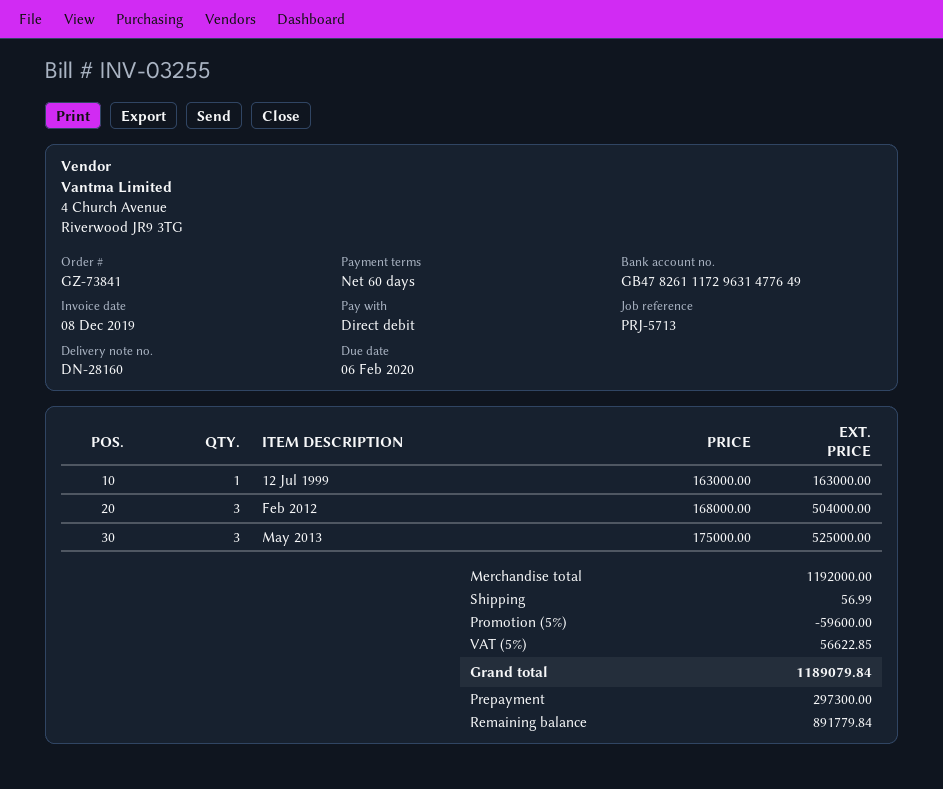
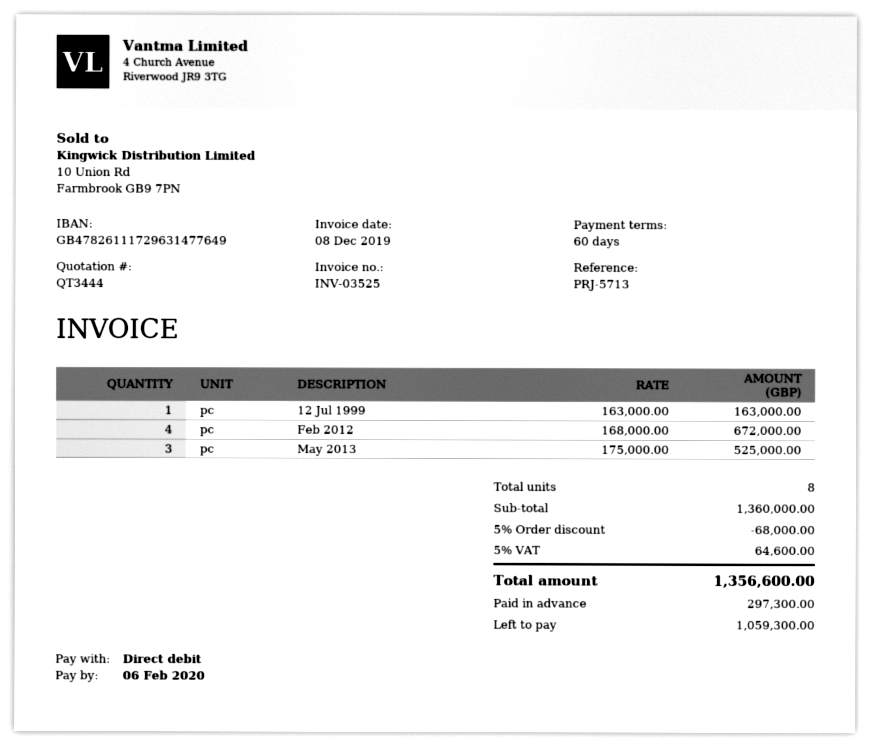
invoice number: INV-03255 -> INV-03525
Feb 2012: 3 x 168000.00 = 504000.00 -> 4 x 168000.00 = 672000.00
subtotal: 1192000.00 -> 1360000.00
discount: 5% = 59600.00 -> 5% = 68000.00
shipping: 56.99 -> none
tax: 5% = 56622.85 -> 5% = 64600.00
total: 1189079.84 -> 1356600.00
balance: 891779.84 -> 1059300.00

